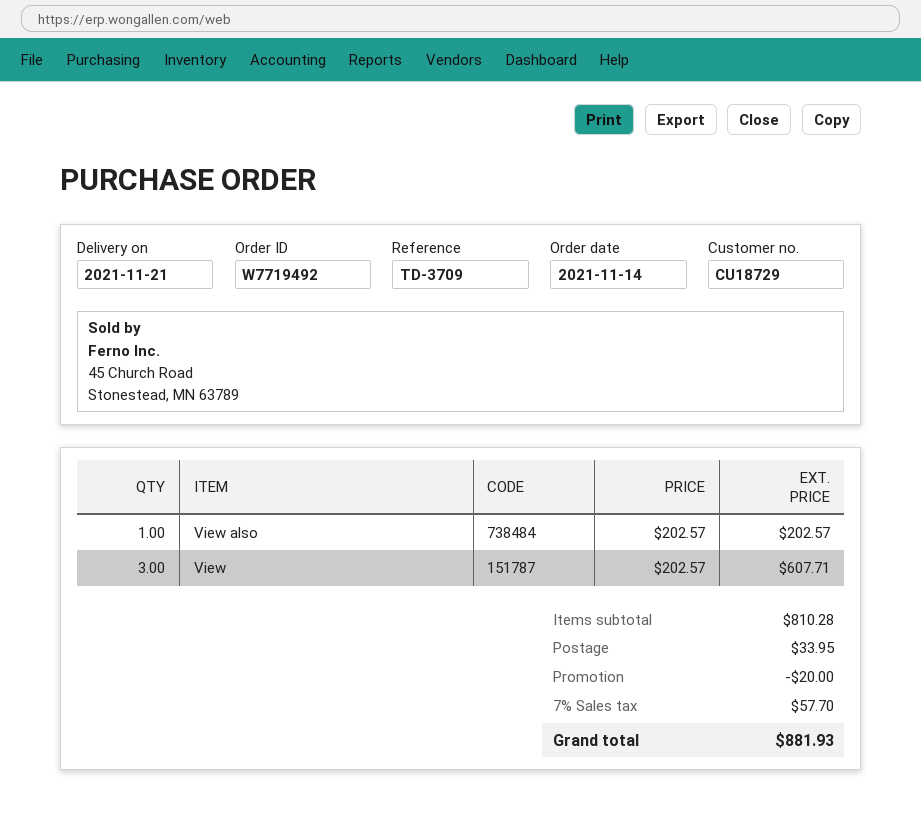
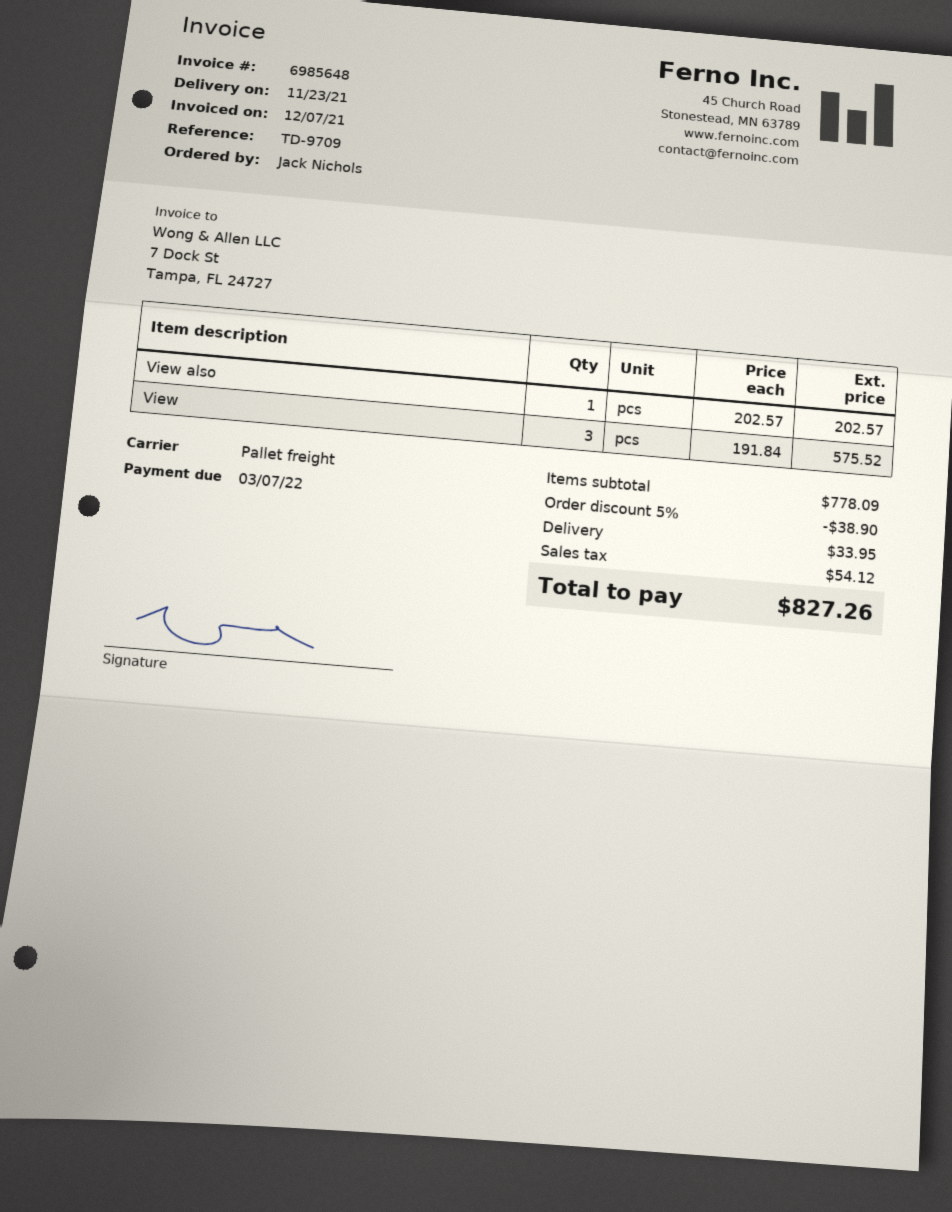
delivery date: 2021-11-21 -> 2021-11-23
reference: TD-3709 -> TD-9709
View: 3 x 202.57 = 607.71 -> 3 x 191.84 = 575.52
subtotal: 810.28 -> 778.09
discount: 20.00 -> 38.90
tax: 57.70 -> 54.12
total: 881.93 -> 827.26

